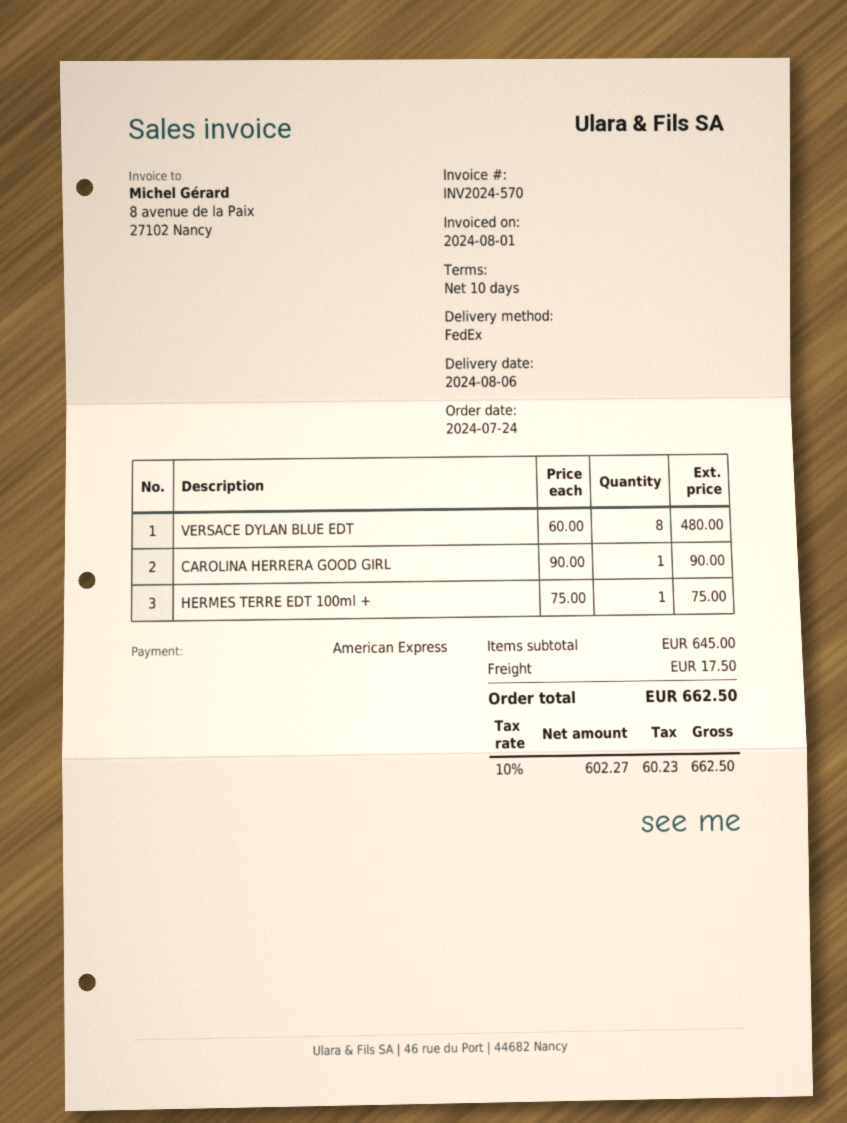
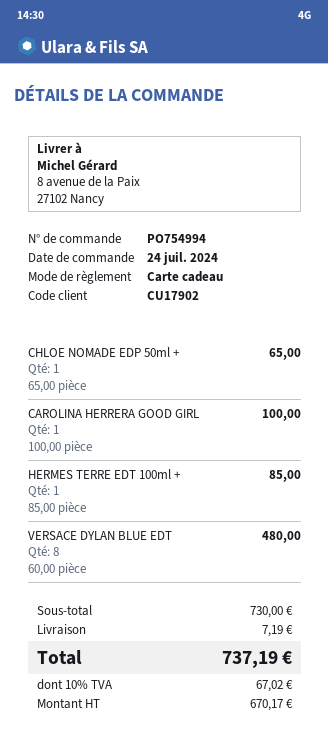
payment method: American Express -> gift card
CAROLINA HERRERA GOOD GIRL: 1 x 90.00 = 90.00 -> 1 x 100.00 = 100.00
HERMES TERRE EDT 100ml +: 1 x 75.00 = 75.00 -> 1 x 85.00 = 85.00
CHLOE NOMADE EDP 50ml +: none -> 1 x 65.00 = 65.00
subtotal: 645.00 -> 730.00
shipping: 17.50 -> 7.19
net: 602.27 -> 670.17
tax: 10% = 60.23 -> 10% = 67.02
total: 662.50 -> 737.19

